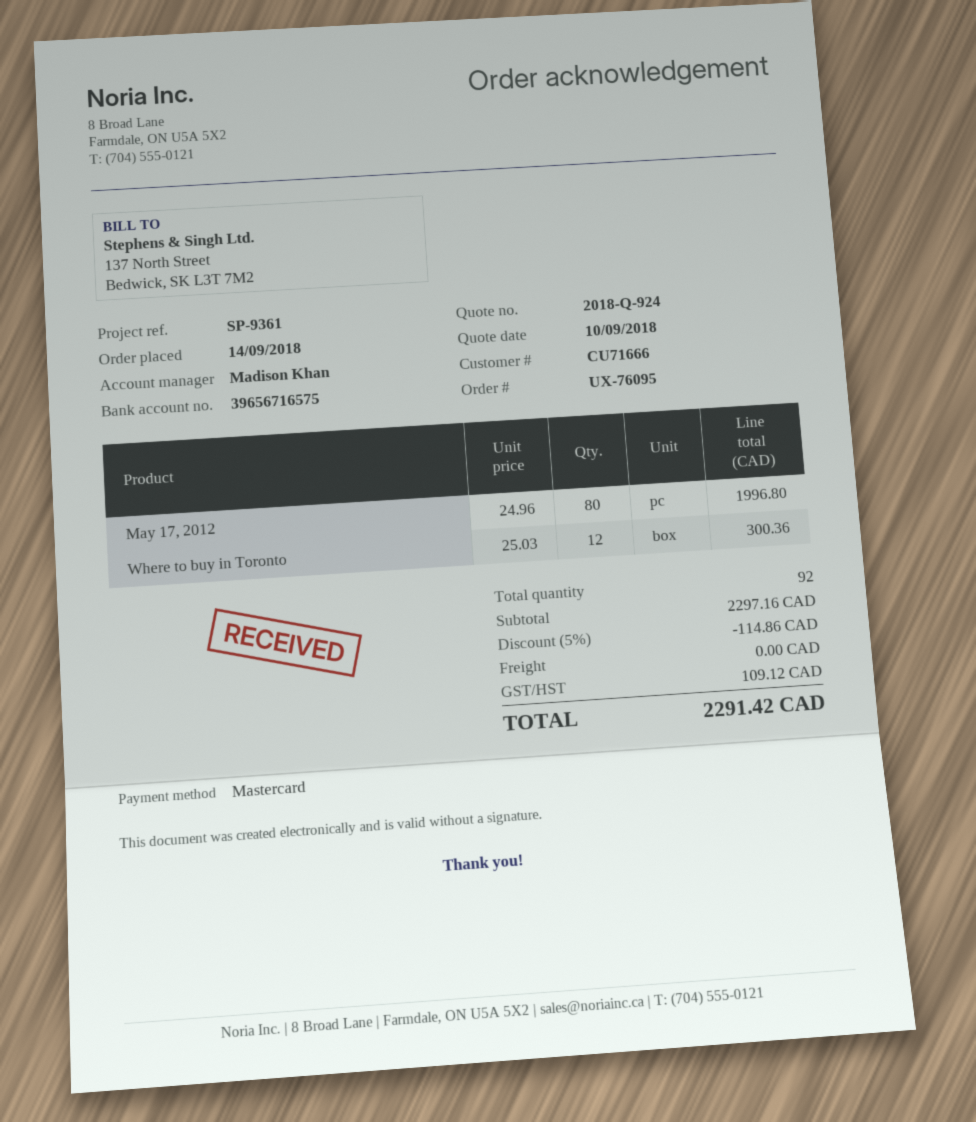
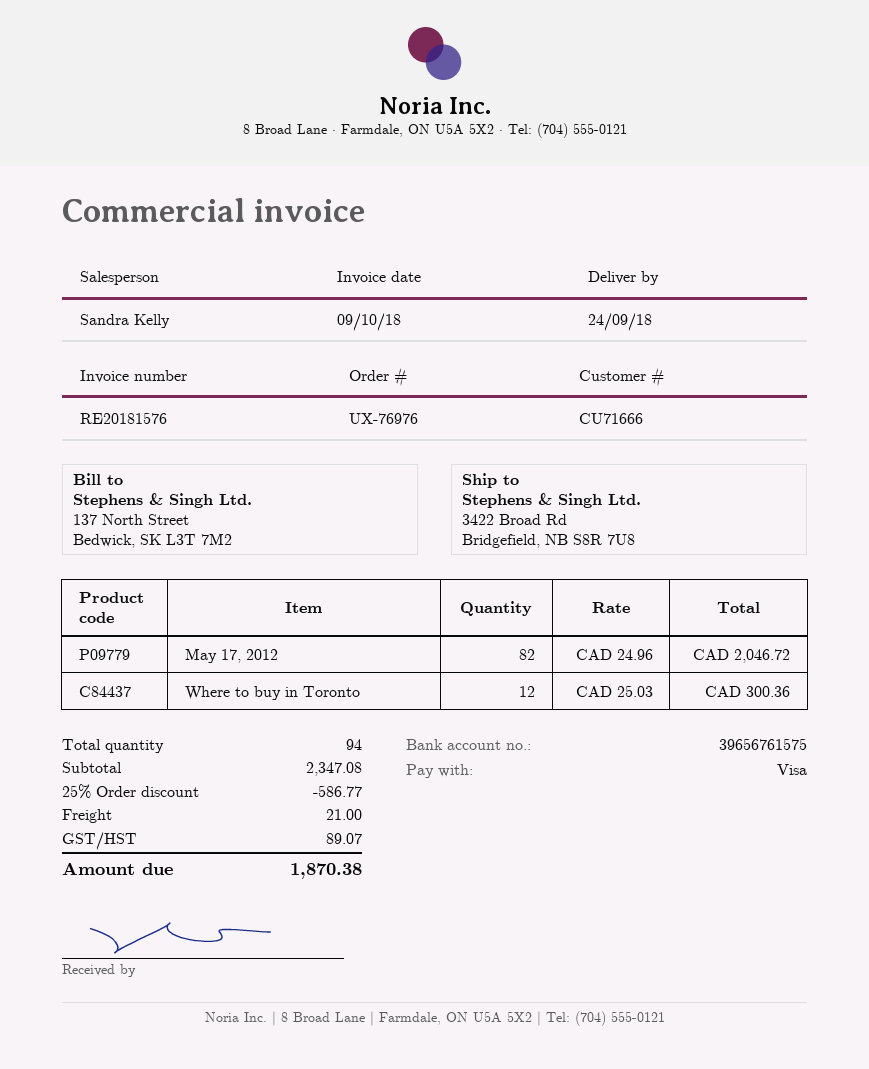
order number: UX-76095 -> UX-76976
sales rep: Madison Khan -> Sandra Kelly
payment method: Mastercard -> Visa
bank account: 39656716575 -> 39656761575
May 17, 2012: 80 x 24.96 = 1996.80 -> 82 x 24.96 = 2046.72
total quantity: 92 -> 94
subtotal: 2297.16 -> 2347.08
discount: 5% = 114.86 -> 25% = 586.77
shipping: 0.00 -> 21.00
tax: 109.12 -> 89.07
total: 2291.42 -> 1870.38

